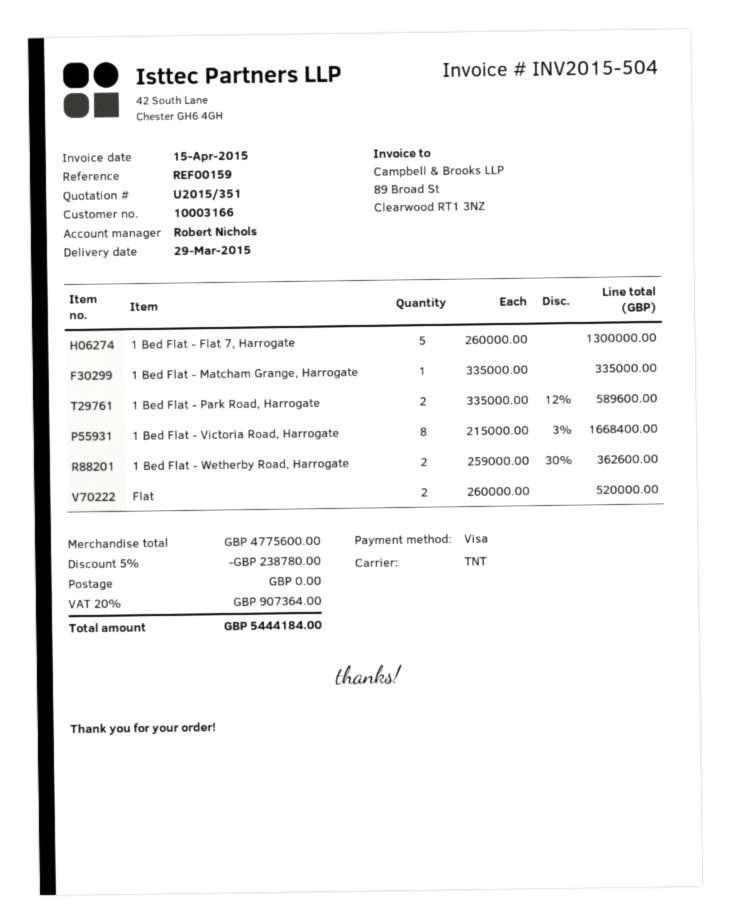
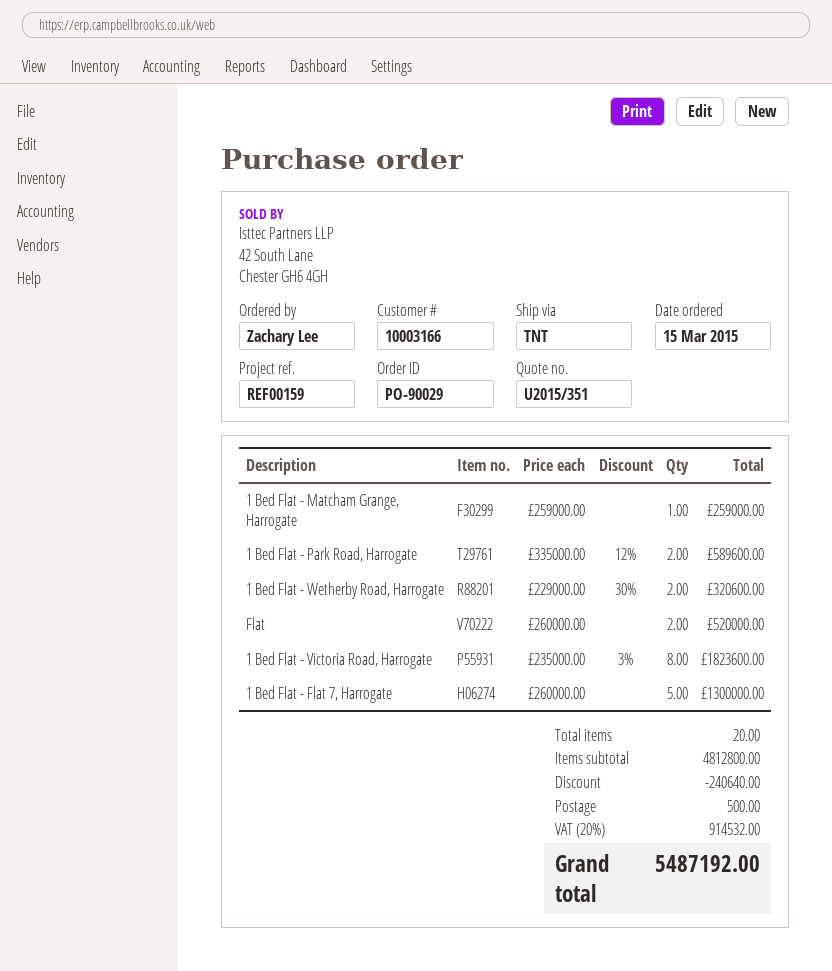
1 Bed Flat - Matcham Grange, Harrogate: 1 x 335000.00 = 335000.00 -> 1 x 259000.00 = 259000.00
1 Bed Flat - Victoria Road, Harrogate: 8 x 215000.00 - 3% = 1668400.00 -> 8 x 235000.00 - 3% = 1823600.00
1 Bed Flat - Wetherby Road, Harrogate: 2 x 259000.00 - 30% = 362600.00 -> 2 x 229000.00 - 30% = 320600.00
subtotal: 4775600.00 -> 4812800.00
discount: 238780.00 -> 240640.00
shipping: 0.00 -> 500.00
tax: 20% = 907364.00 -> 20% = 914532.00
total: 5444184.00 -> 5487192.00

